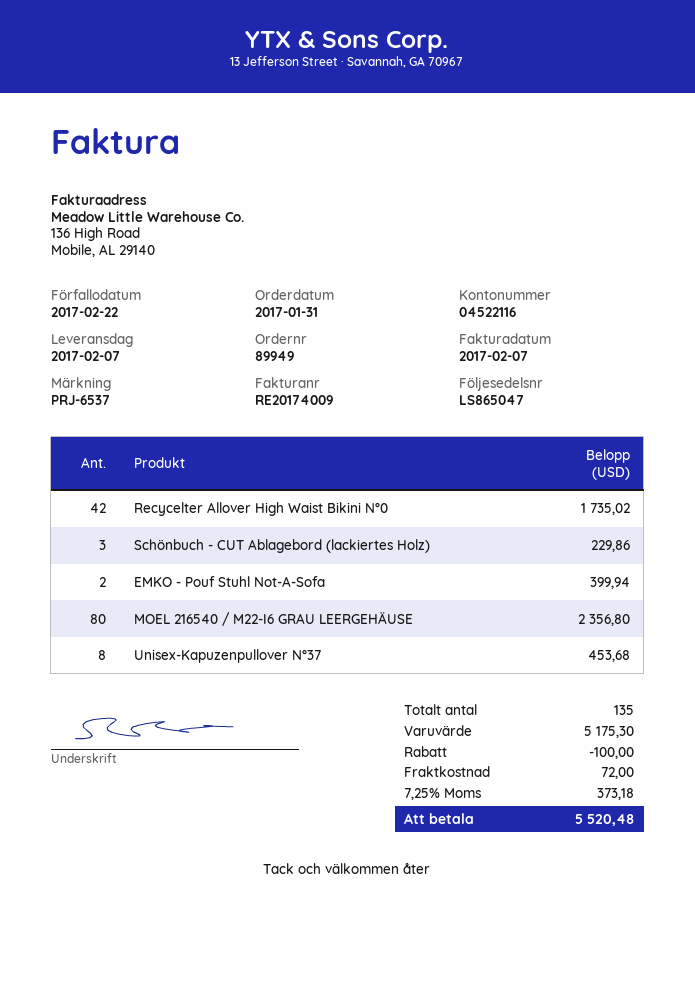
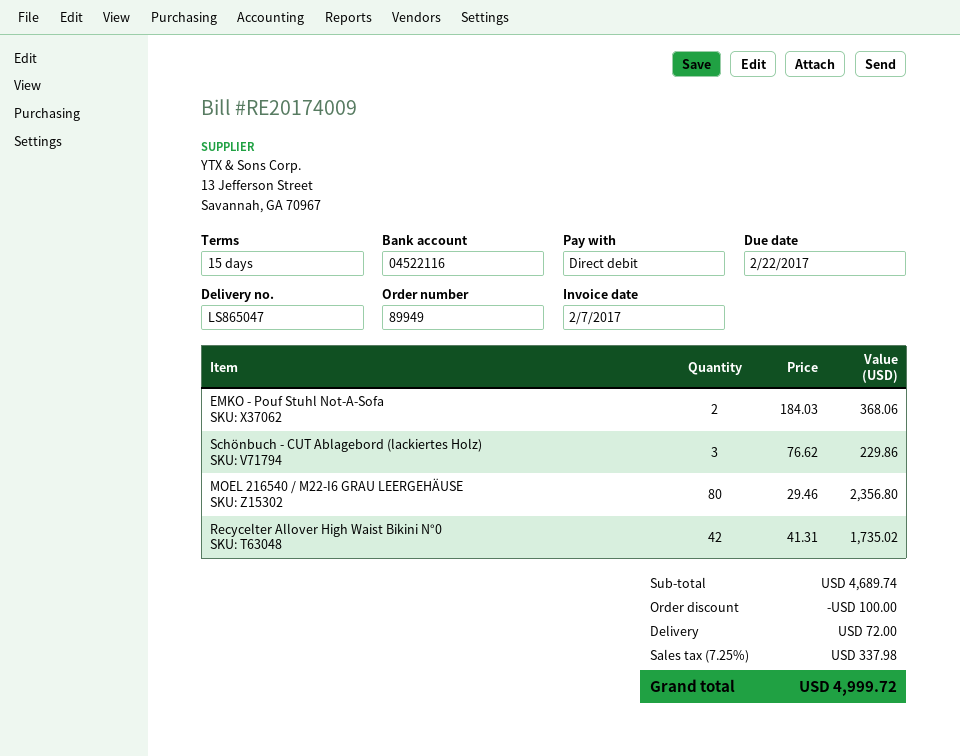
EMKO - Pouf Stuhl Not-A-Sofa: 2 for 399.94 -> 2 for 368.06
Unisex-Kapuzenpullover N°37: 8 for 453.68 -> none
subtotal: 5175.30 -> 4689.74
tax: 7.25% = 373.18 -> 7.25% = 337.98
total: 5520.48 -> 4999.72

